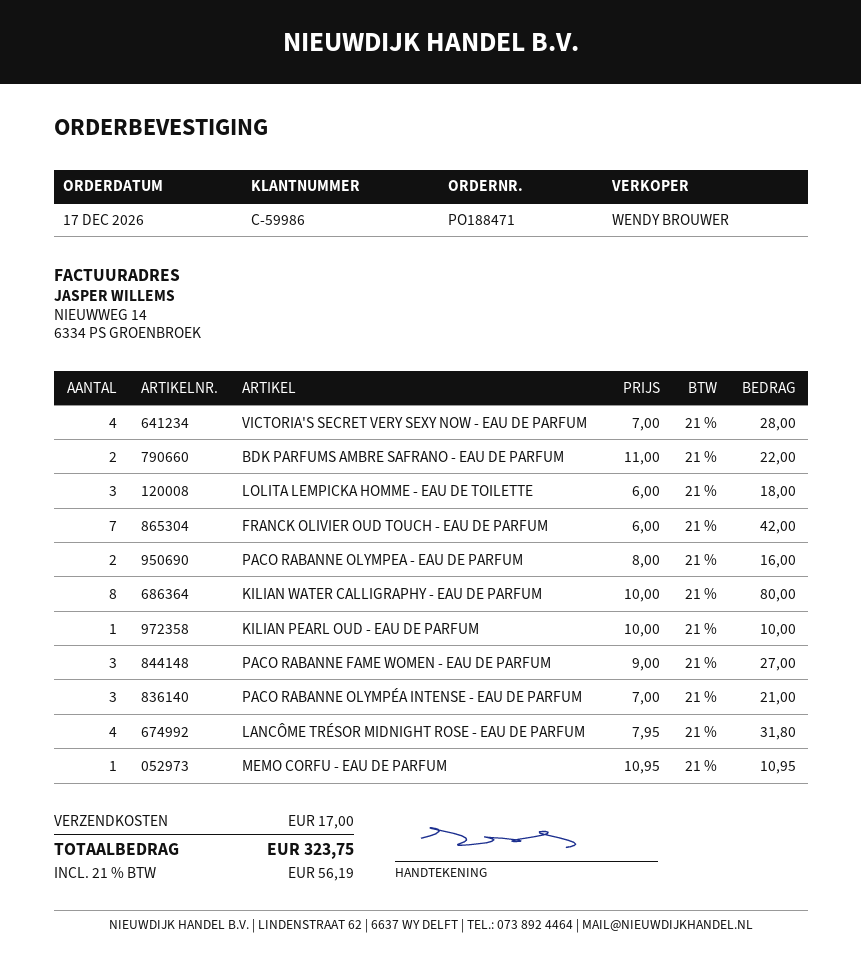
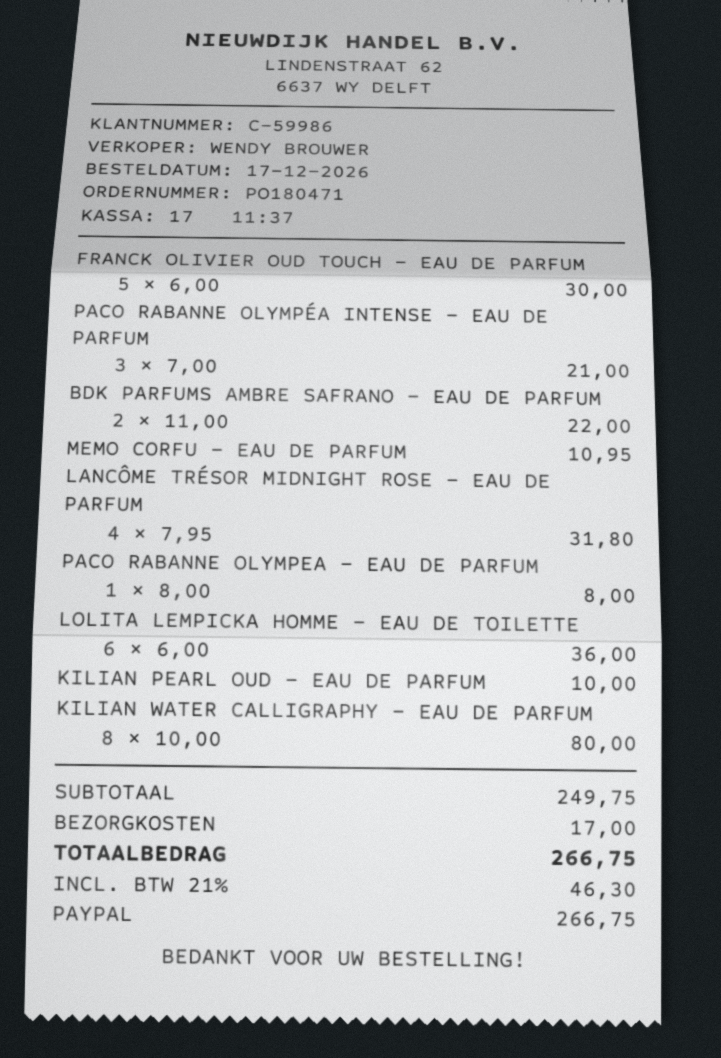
order number: PO188471 -> PO180471
VICTORIA'S SECRET VERY SEXY NOW - EAU DE PARFUM: 4 x 7.00 = 28.00 -> none
LOLITA LEMPICKA HOMME - EAU DE TOILETTE: 3 x 6.00 = 18.00 -> 6 x 6.00 = 36.00
FRANCK OLIVIER OUD TOUCH - EAU DE PARFUM: 7 x 6.00 = 42.00 -> 5 x 6.00 = 30.00
PACO RABANNE OLYMPEA - EAU DE PARFUM: 2 x 8.00 = 16.00 -> 1 x 8.00 = 8.00
PACO RABANNE FAME WOMEN - EAU DE PARFUM: 3 x 9.00 = 27.00 -> none
tax: 21% = 56.19 -> 21% = 46.30
total: 323.75 -> 266.75

